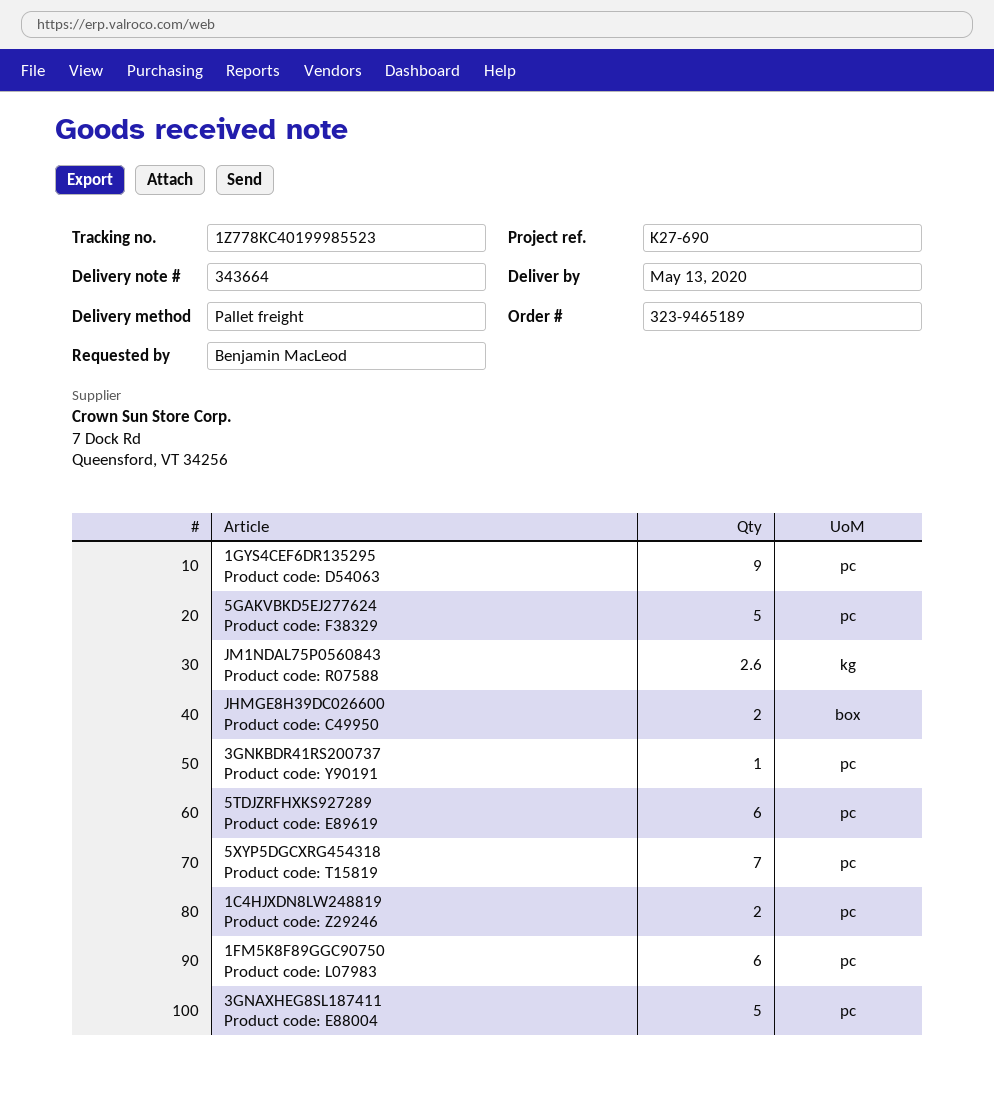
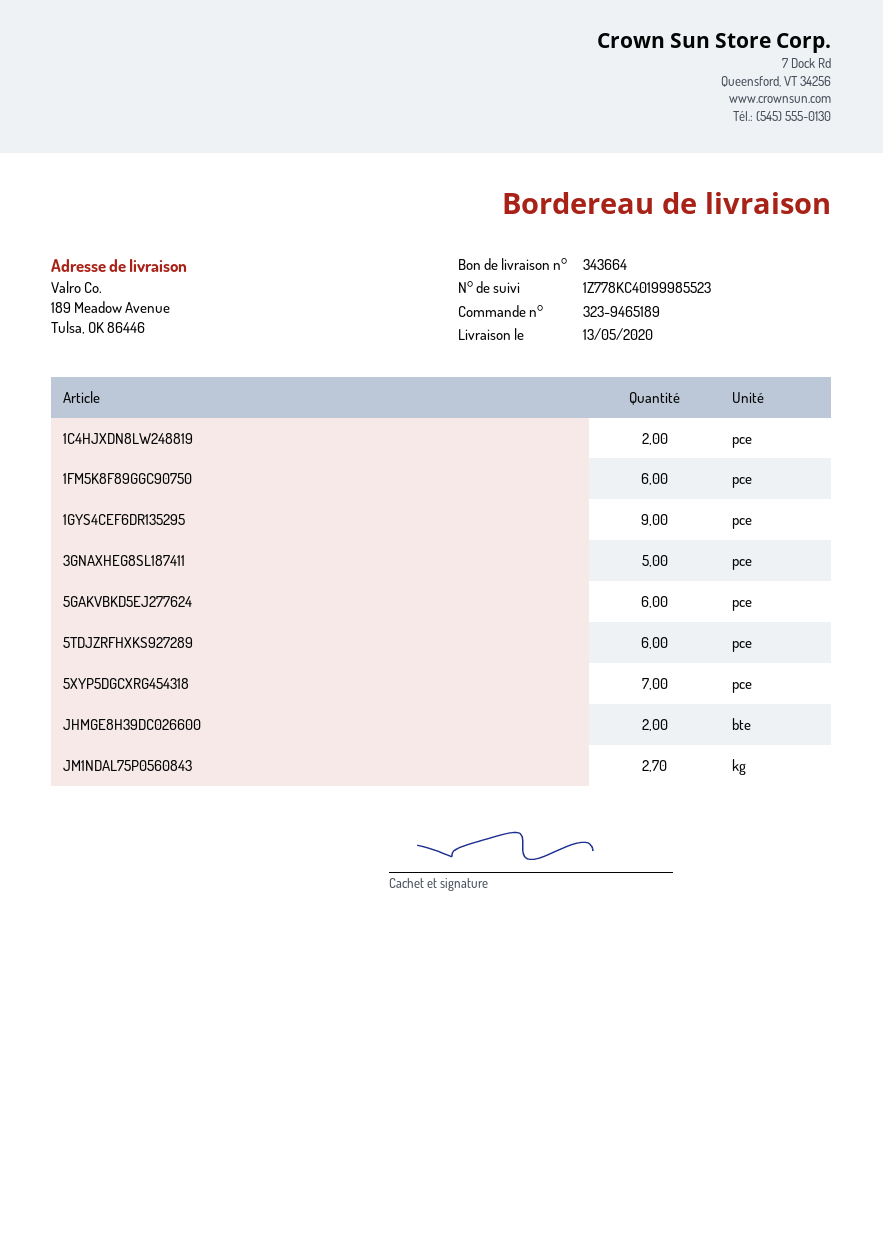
5GAKVBKD5EJ277624: 5 -> 6
JM1NDAL75P0560843: 2.6 -> 2.7
3GNKBDR41RS200737: 1 -> none

